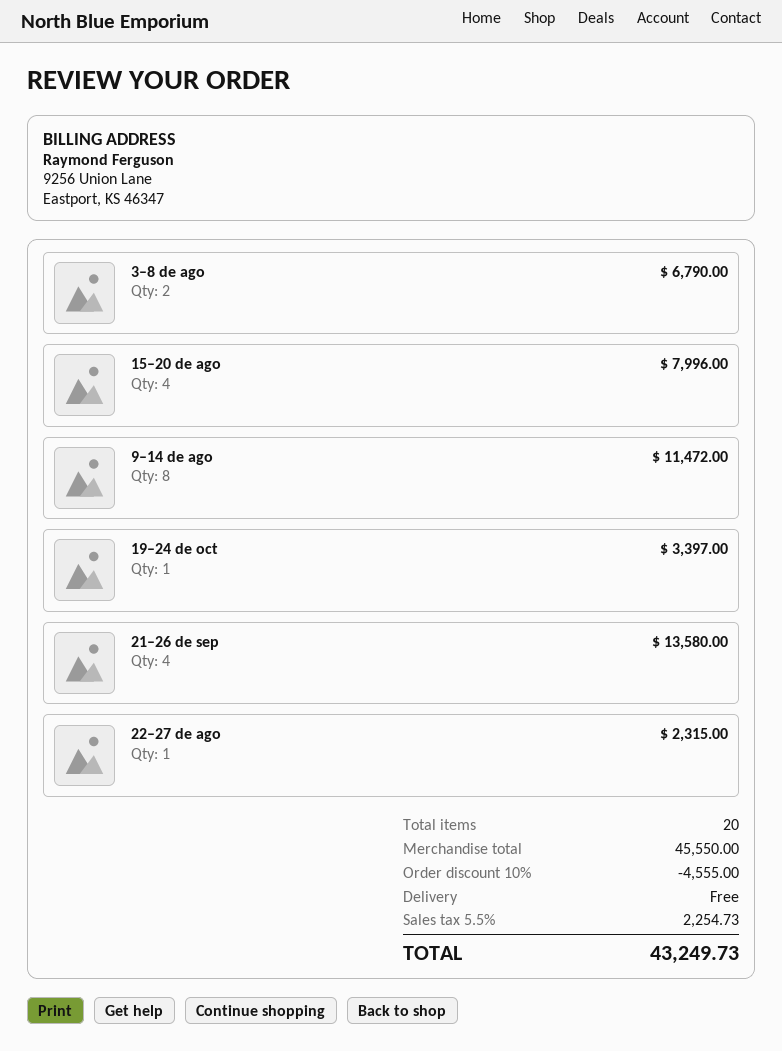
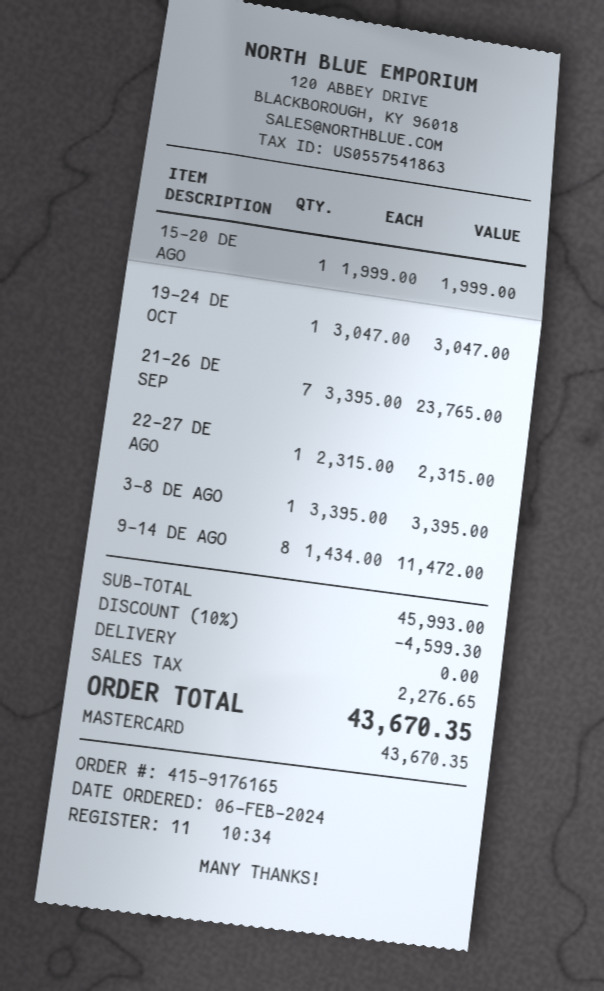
3–8 de ago: 2 for 6790.00 -> 1 for 3395.00
15–20 de ago: 4 for 7996.00 -> 1 for 1999.00
19–24 de oct: 1 for 3397.00 -> 1 for 3047.00
21–26 de sep: 4 for 13580.00 -> 7 for 23765.00
subtotal: 45550.00 -> 45993.00
discount: 10% = 4555.00 -> 10% = 4599.30
tax: 2254.73 -> 2276.65
total: 43249.73 -> 43670.35

